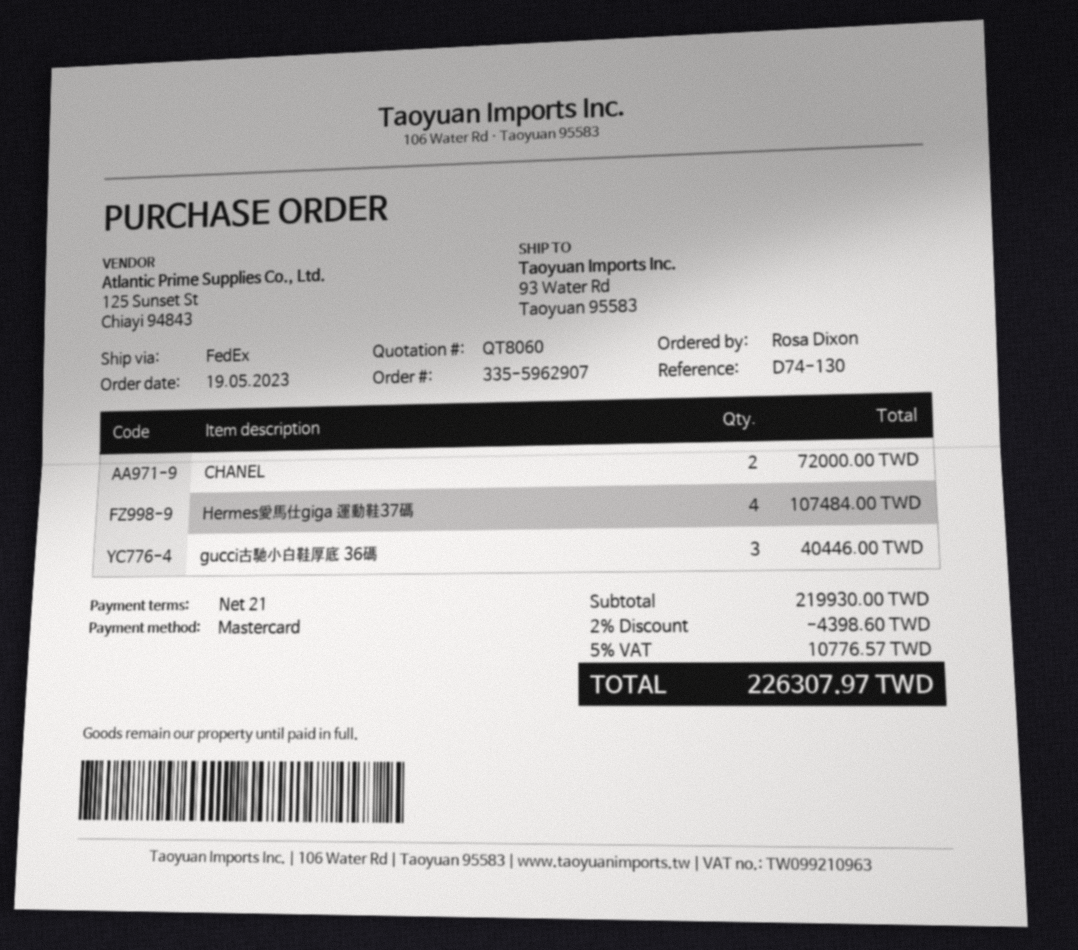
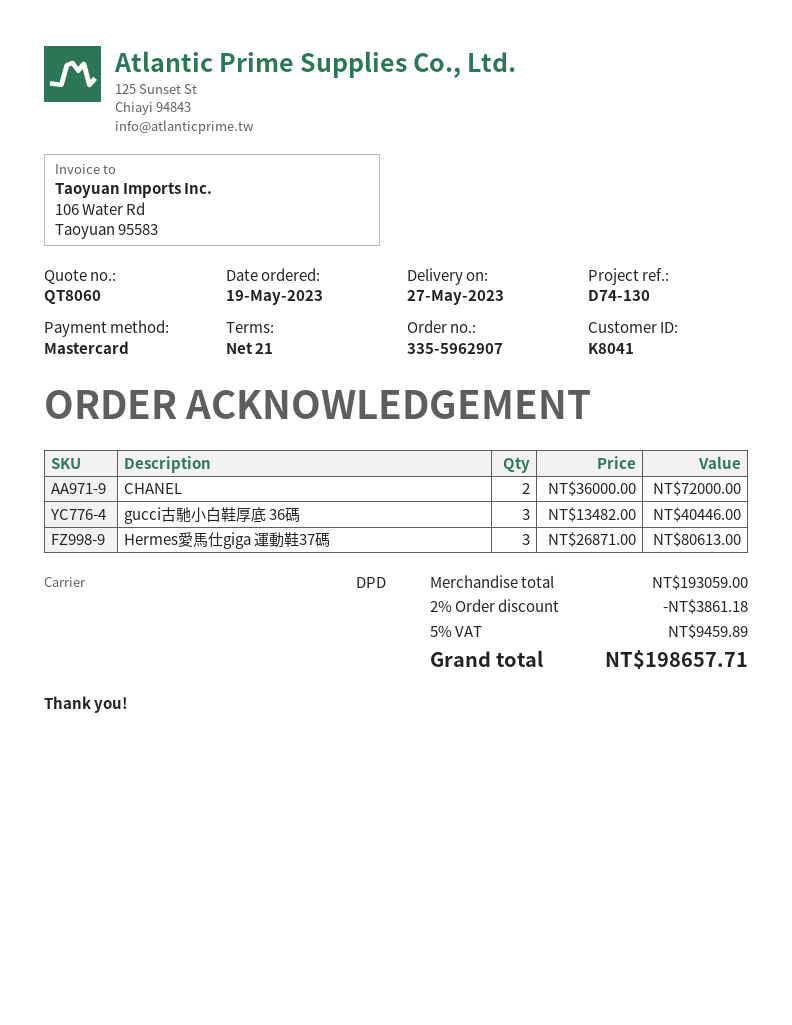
shipping method: FedEx -> DPD
Hermes愛馬仕giga 運動鞋37碼: 4 for 107484.00 -> 3 for 80613.00
subtotal: 219930.00 -> 193059.00
discount: 2% = 4398.60 -> 2% = 3861.18
tax: 5% = 10776.57 -> 5% = 9459.89
total: 226307.97 -> 198657.71

